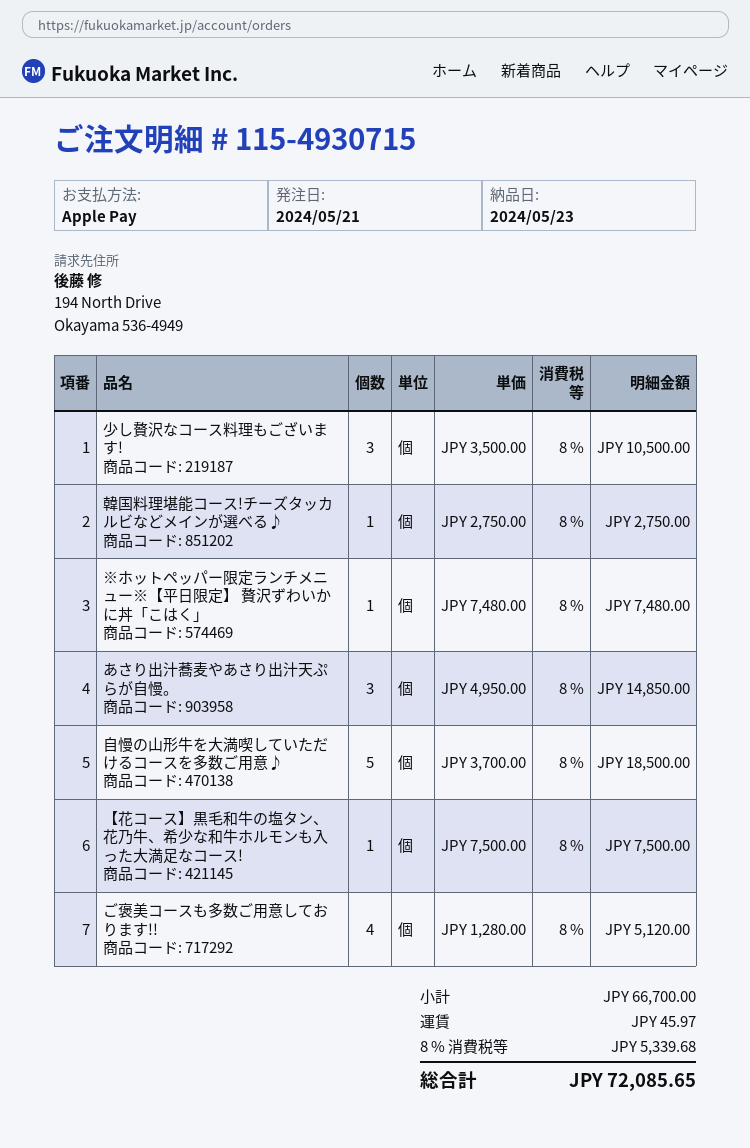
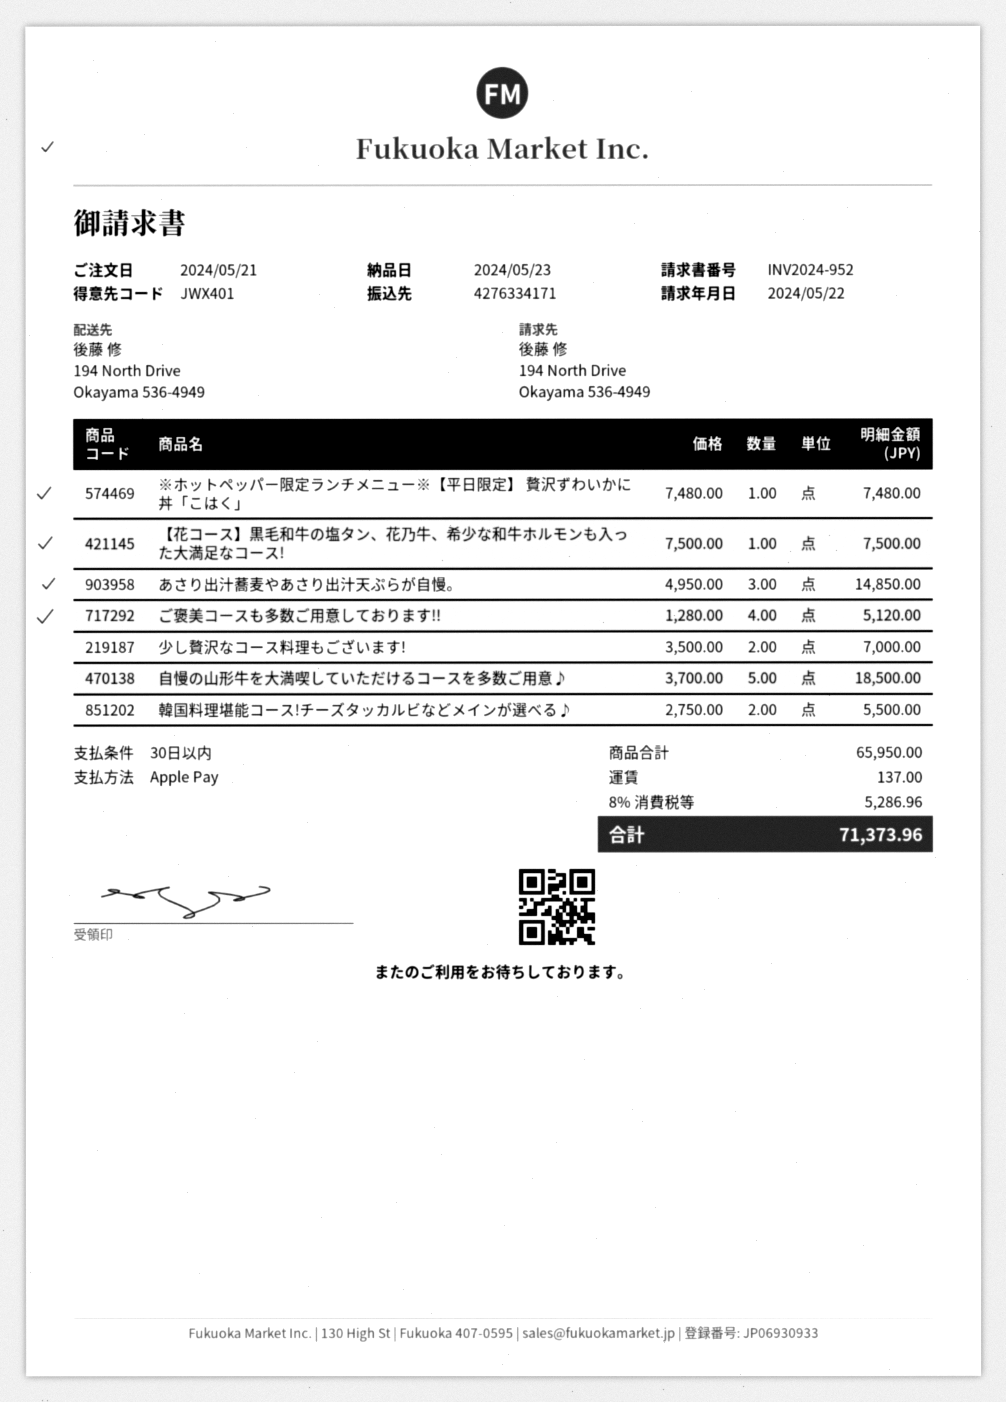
少し贅沢なコース料理もございます!: 3 x 3500.00 = 10500.00 -> 2 x 3500.00 = 7000.00
韓国料理堪能コース!チーズタッカルビなどメインが選べる♪: 1 x 2750.00 = 2750.00 -> 2 x 2750.00 = 5500.00
subtotal: 66700.00 -> 65950.00
shipping: 45.97 -> 137.00
tax: 8% = 5339.68 -> 8% = 5286.96
total: 72085.65 -> 71373.96

